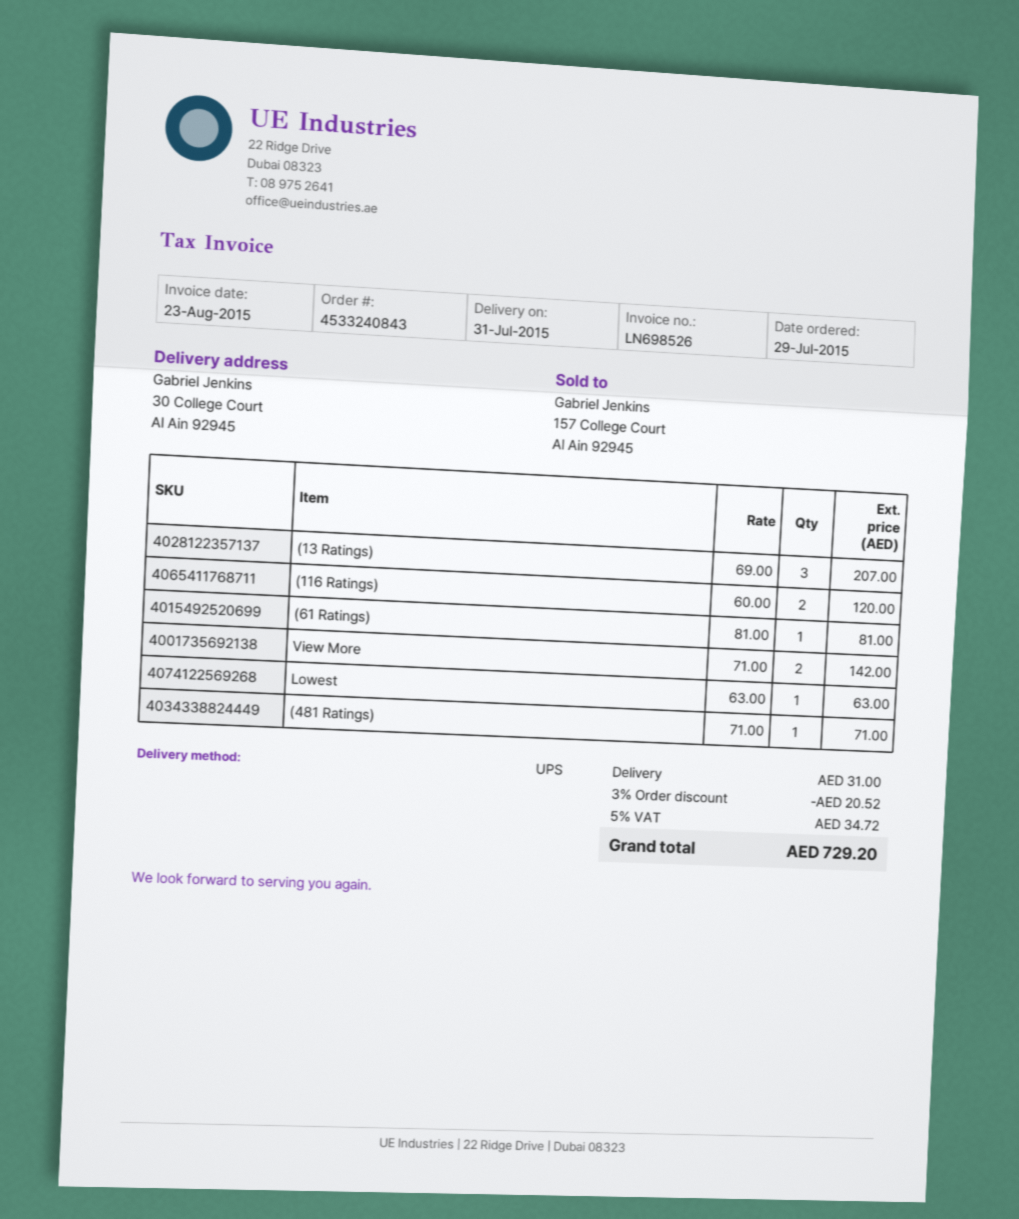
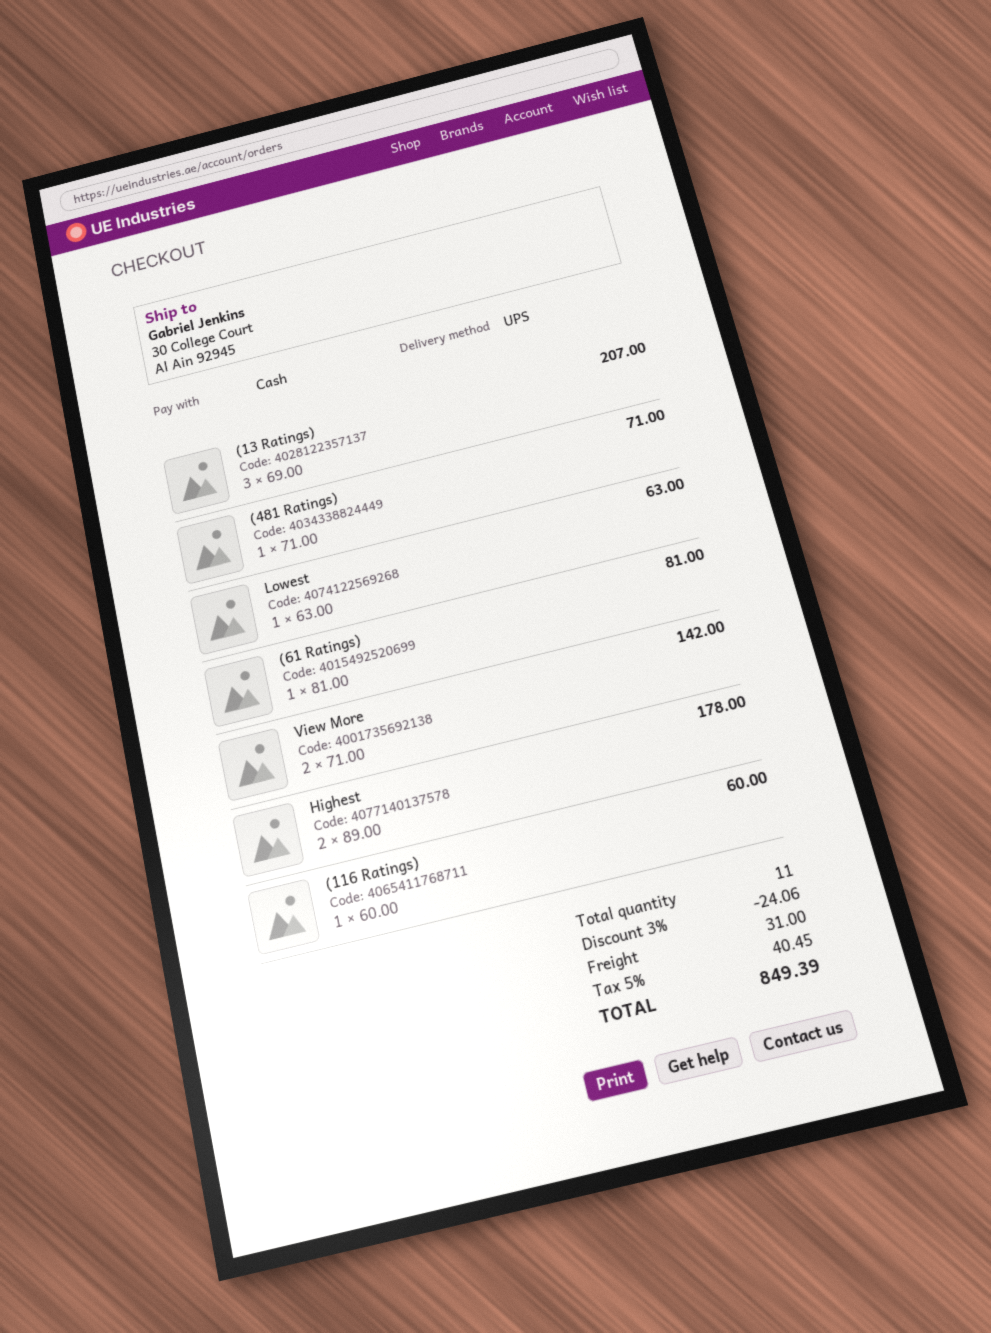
(116 Ratings): 2 x 60.00 = 120.00 -> 1 x 60.00 = 60.00
Highest: none -> 2 x 89.00 = 178.00
discount: 3% = 20.52 -> 3% = 24.06
tax: 5% = 34.72 -> 5% = 40.45
total: 729.20 -> 849.39

